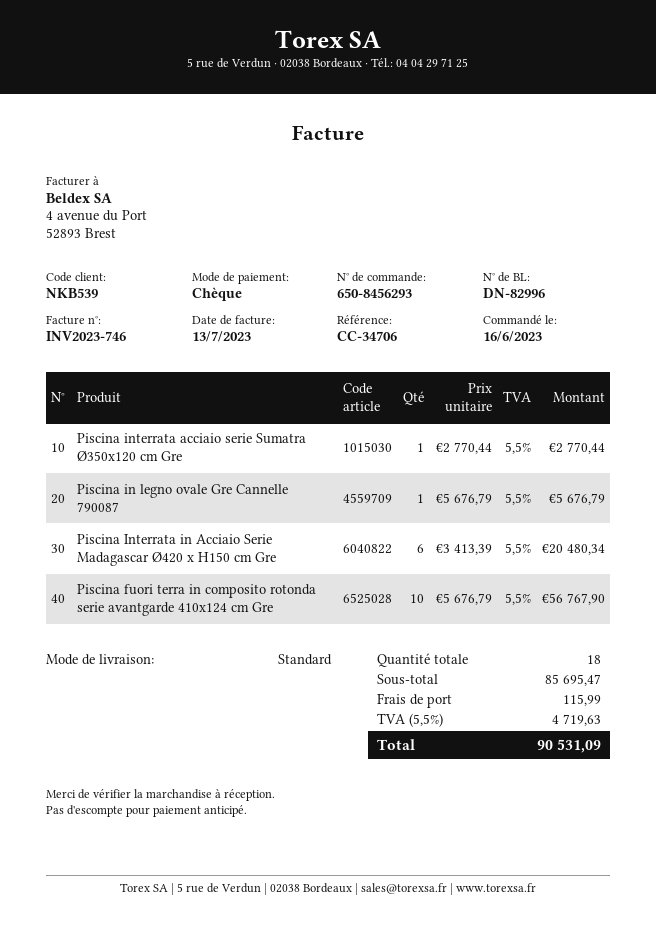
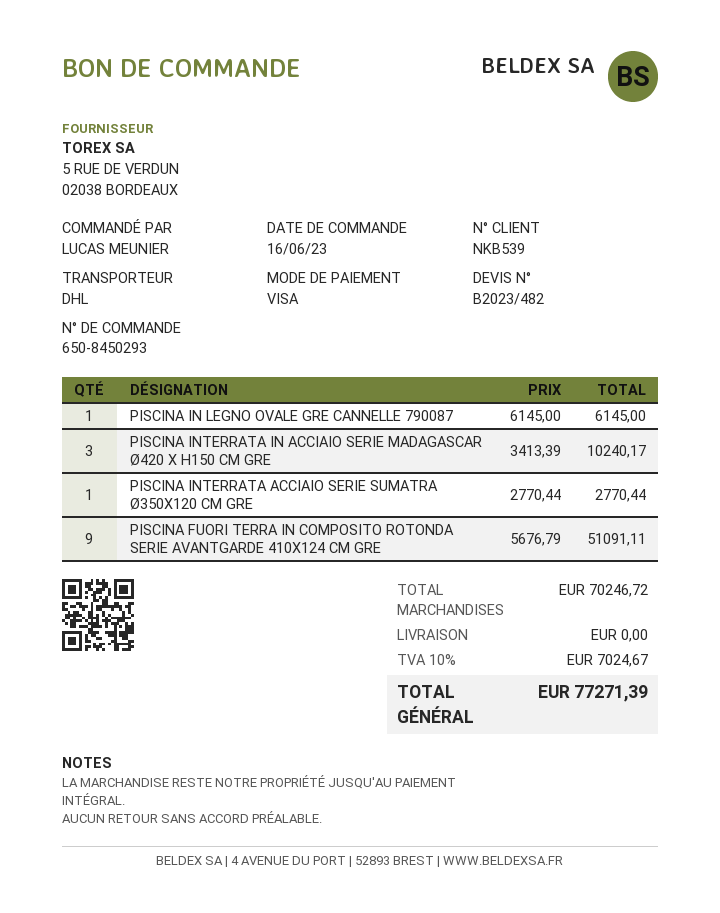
order number: 650-8456293 -> 650-8450293
payment method: cheque -> Visa
shipping method: standard -> DHL
Piscina in legno ovale Gre Cannelle 790087: 1 x 5676.79 = 5676.79 -> 1 x 6145.00 = 6145.00
Piscina Interrata in Acciaio Serie Madagascar Ø420 x H150 cm Gre: 6 x 3413.39 = 20480.34 -> 3 x 3413.39 = 10240.17
Piscina fuori terra in composito rotonda serie avantgarde 410x124 cm Gre: 10 x 5676.79 = 56767.90 -> 9 x 5676.79 = 51091.11
subtotal: 85695.47 -> 70246.72
shipping: 115.99 -> 0.00
tax: 5.5% = 4719.63 -> 10% = 7024.67
total: 90531.09 -> 77271.39

